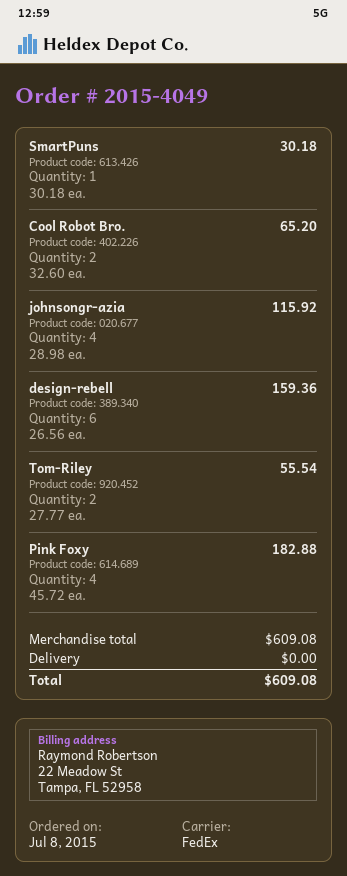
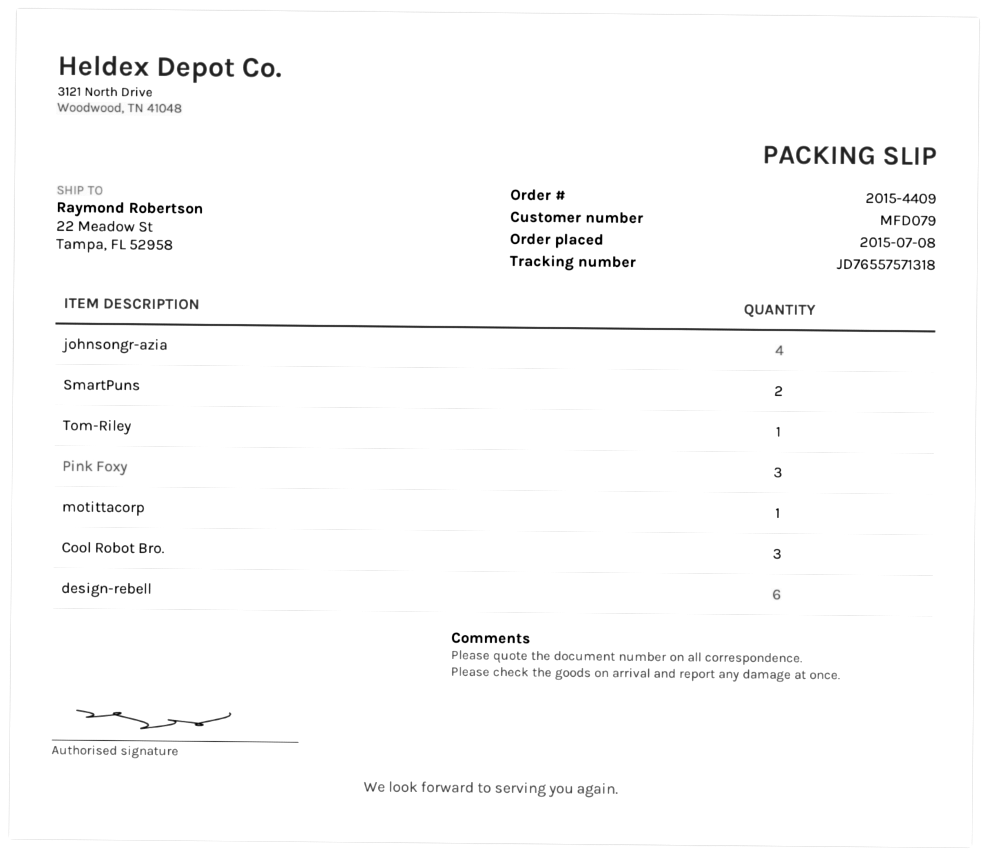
order number: 2015-4049 -> 2015-4409
SmartPuns: 1 -> 2
Cool Robot Bro.: 2 -> 3
Tom-Riley: 2 -> 1
Pink Foxy: 4 -> 3
motittacorp: none -> 1

